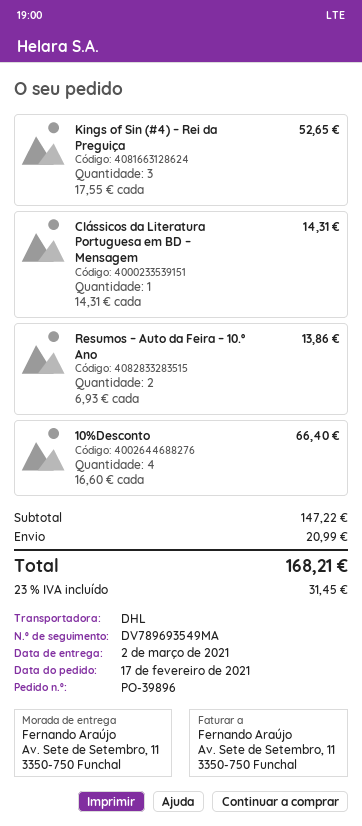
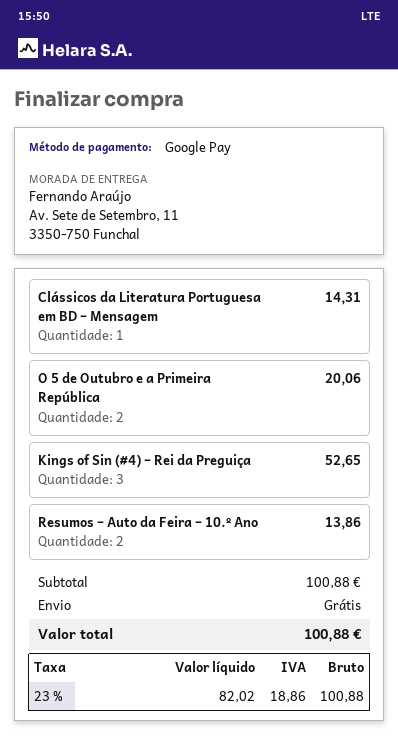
10%Desconto: 4 for 66.40 -> none
O 5 de Outubro e a Primeira República: none -> 2 for 20.06
subtotal: 147.22 -> 100.88
shipping: 20.99 -> 0.00
tax: 23% = 31.45 -> 23% = 18.86
total: 168.21 -> 100.88

